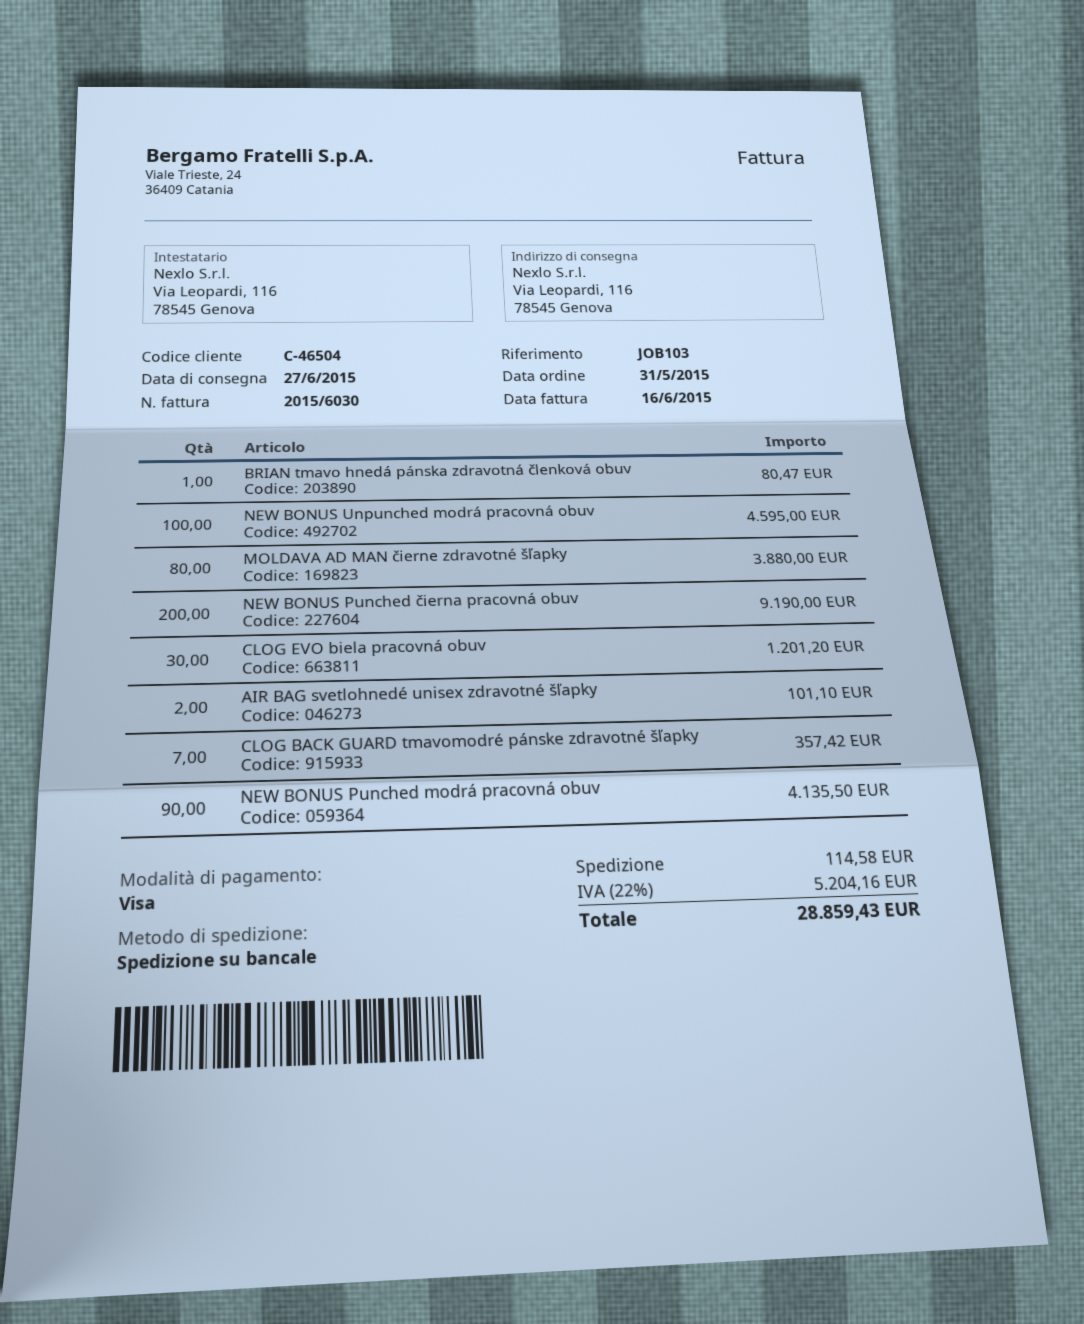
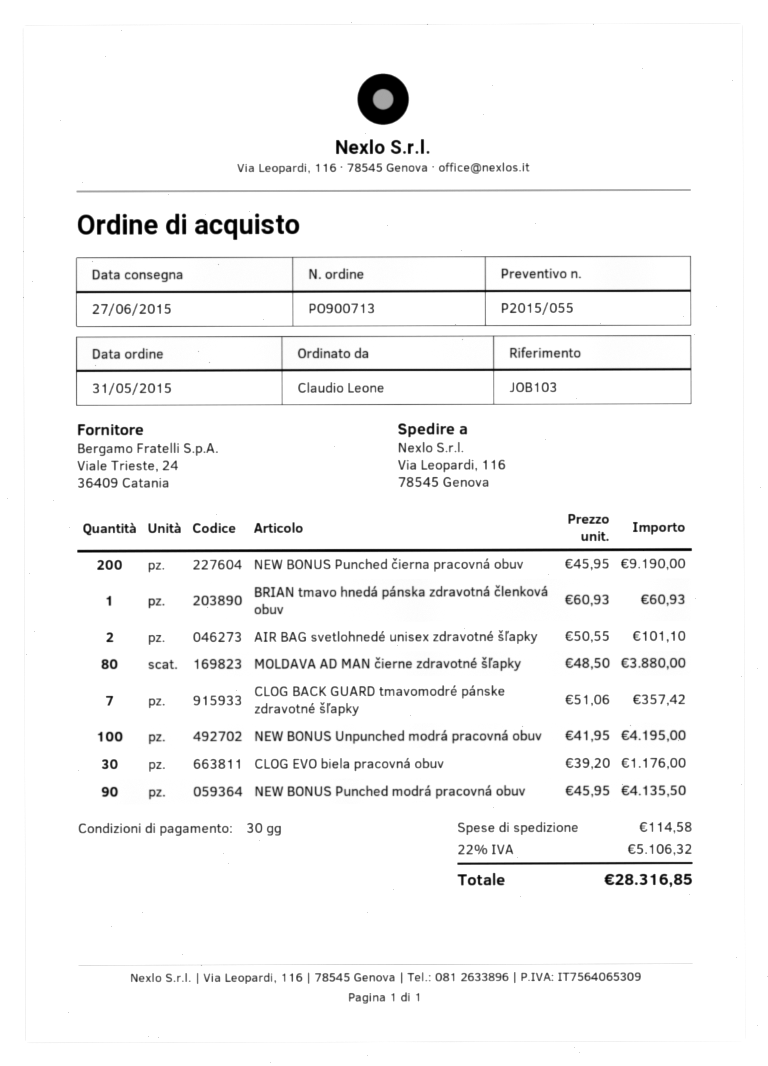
BRIAN tmavo hnedá pánska zdravotná členková obuv: 1 for 80.47 -> 1 for 60.93
NEW BONUS Unpunched modrá pracovná obuv: 100 for 4595.00 -> 100 for 4195.00
CLOG EVO biela pracovná obuv: 30 for 1201.20 -> 30 for 1176.00
tax: 22% = 5204.16 -> 22% = 5106.32
total: 28859.43 -> 28316.85

